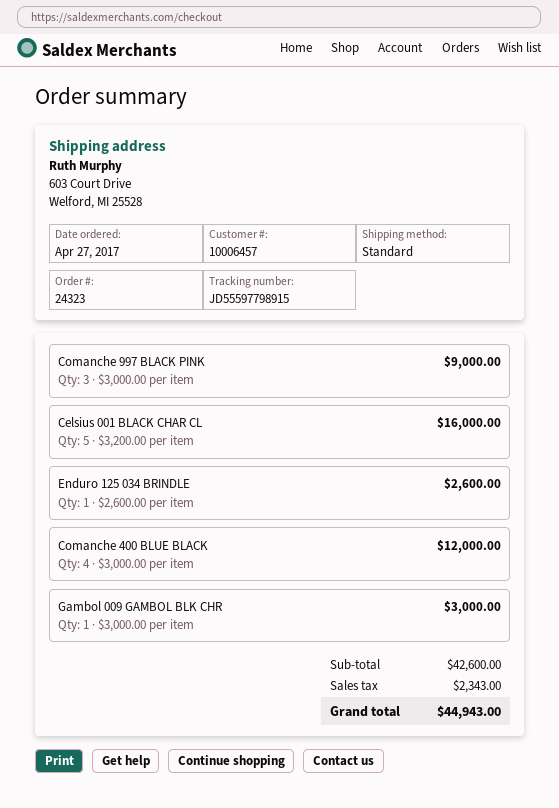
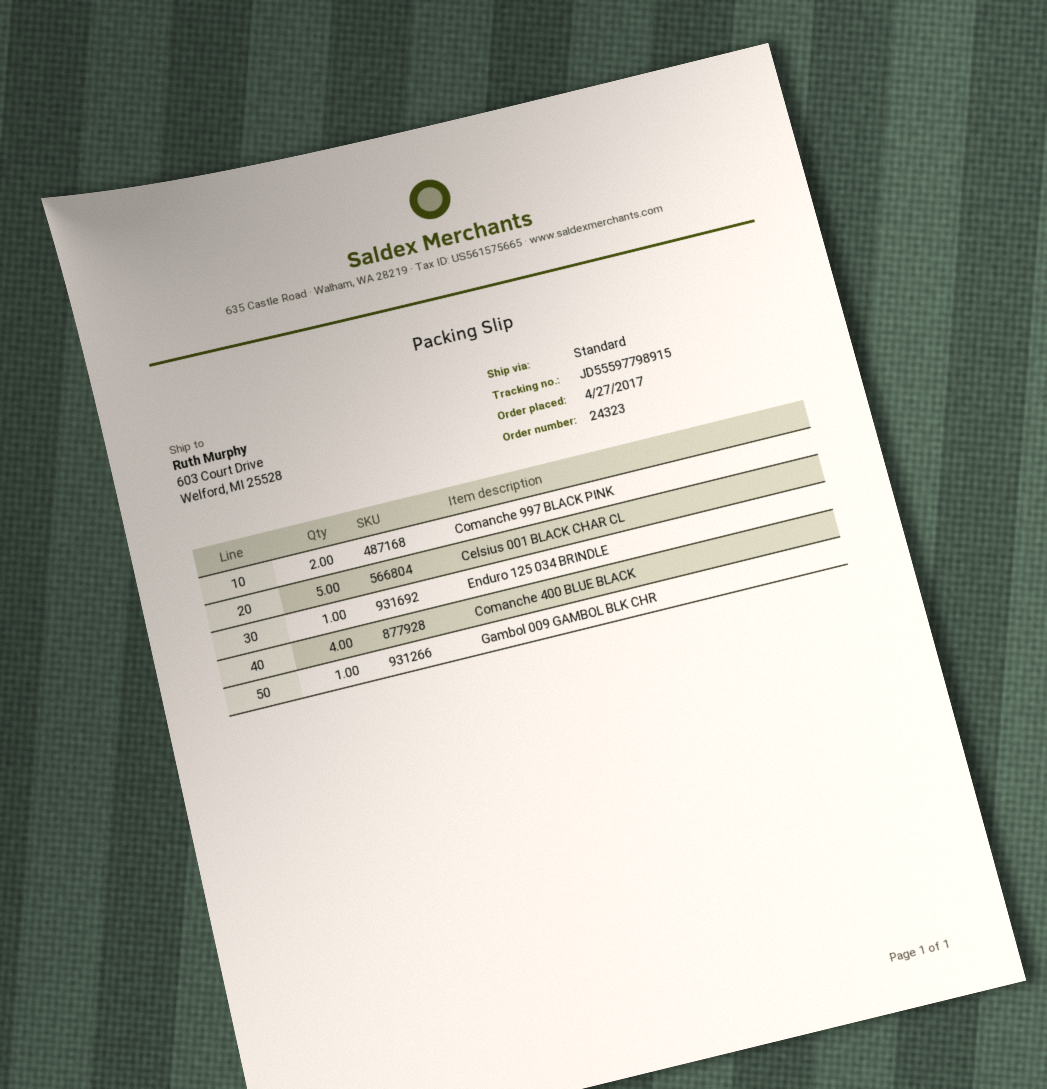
Comanche 997 BLACK PINK: 3 -> 2

